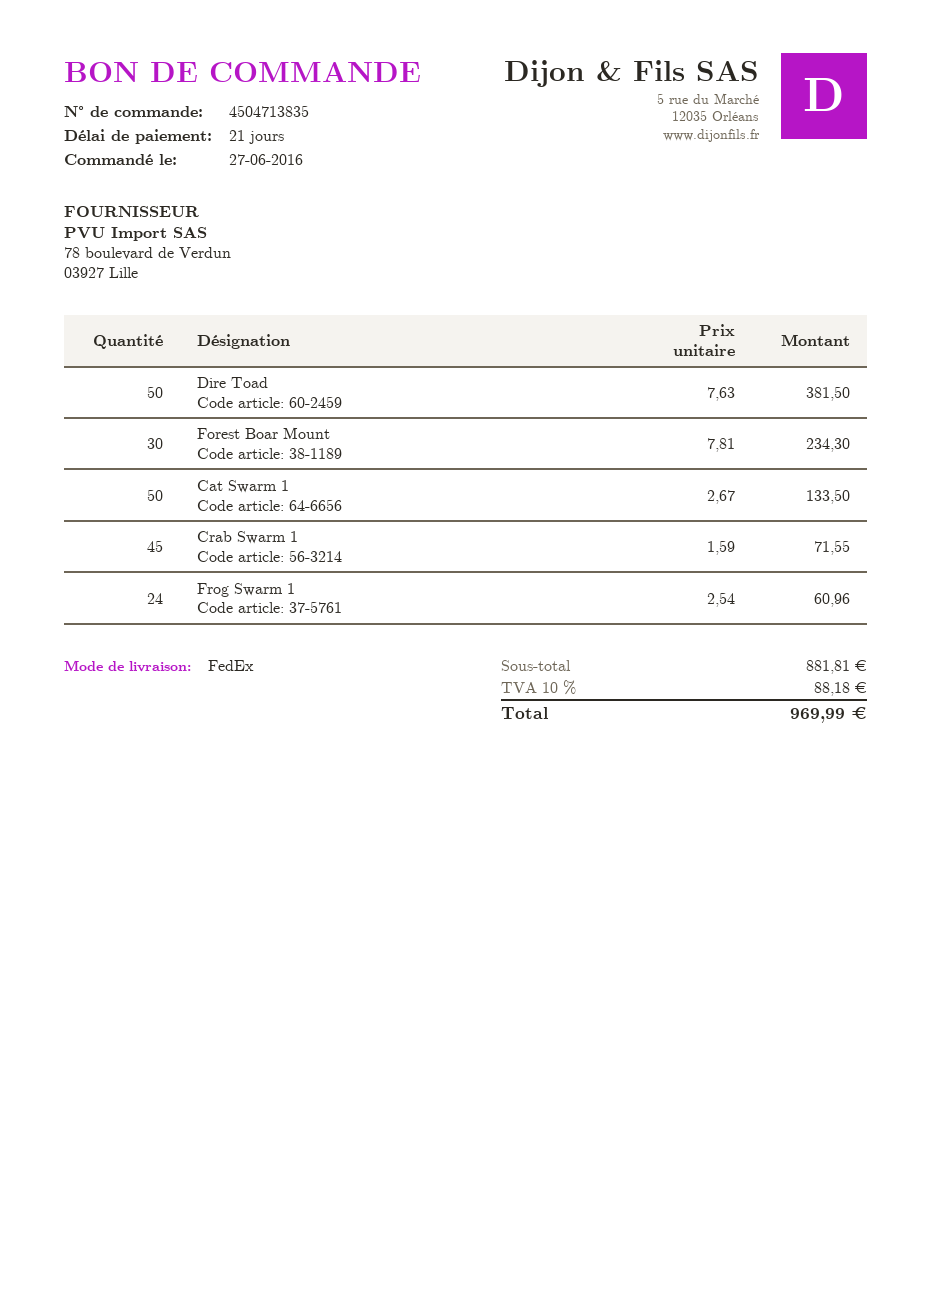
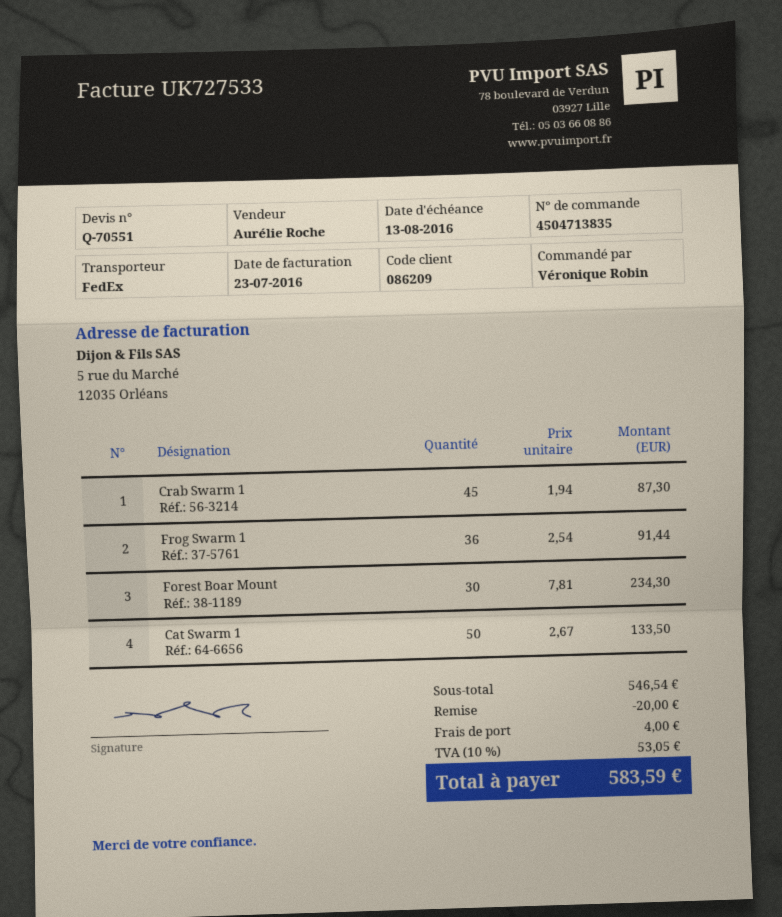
Dire Toad: 50 x 7.63 = 381.50 -> none
Crab Swarm 1: 45 x 1.59 = 71.55 -> 45 x 1.94 = 87.30
Frog Swarm 1: 24 x 2.54 = 60.96 -> 36 x 2.54 = 91.44
subtotal: 881.81 -> 546.54
discount: none -> 20.00
shipping: none -> 4.00
tax: 10% = 88.18 -> 10% = 53.05
total: 969.99 -> 583.59

